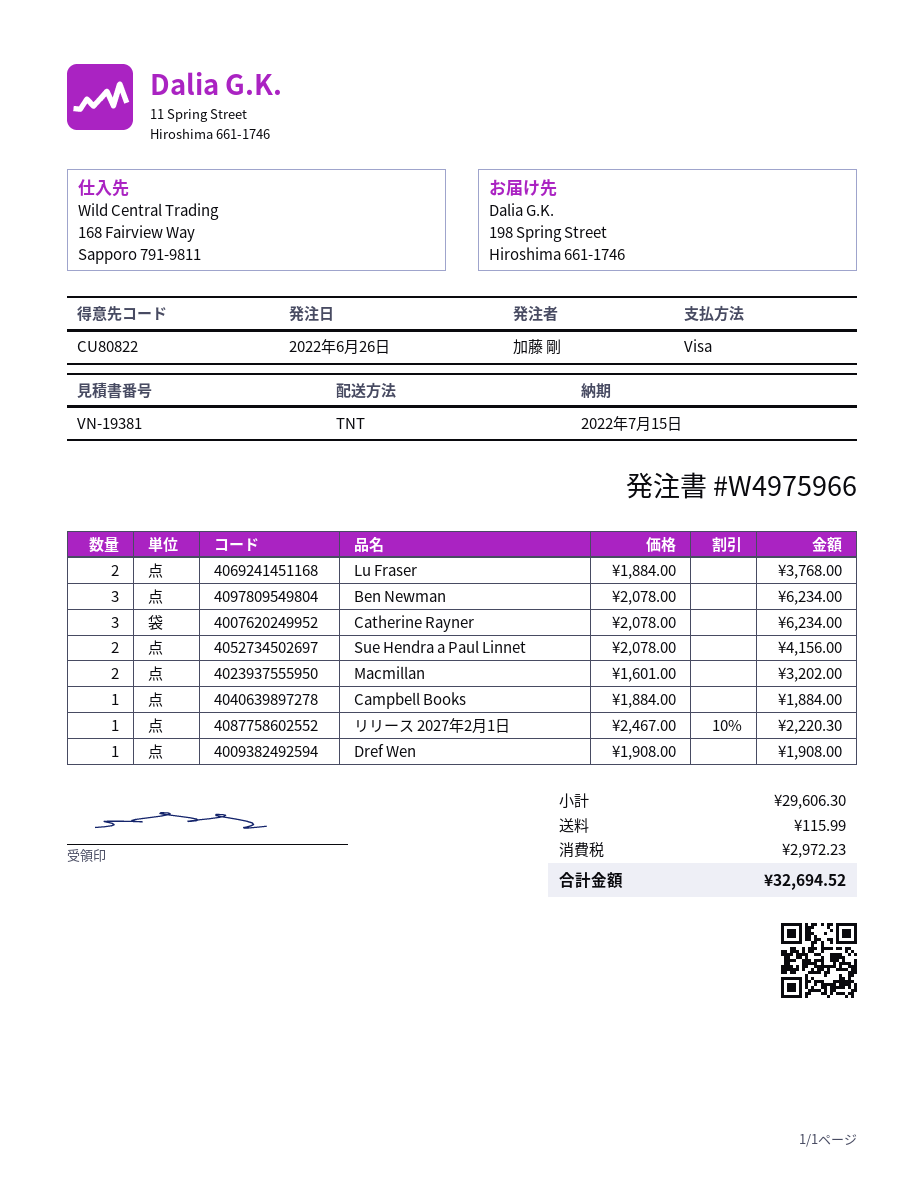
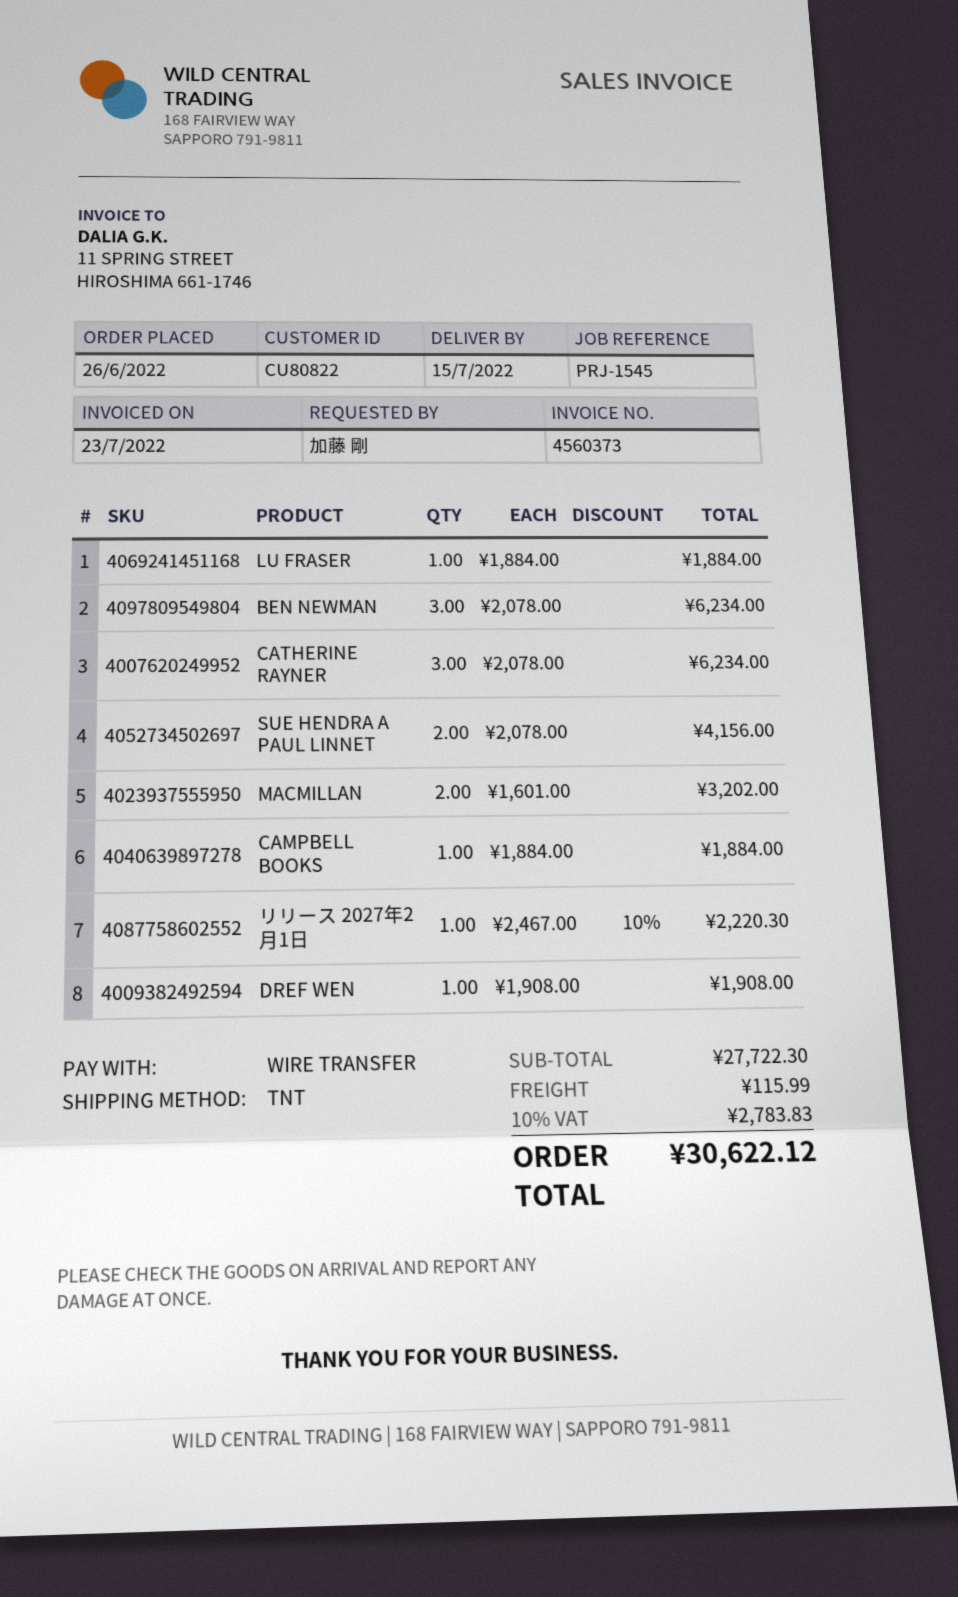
payment method: Visa -> bank transfer
Lu Fraser: 2 x 1884.00 = 3768.00 -> 1 x 1884.00 = 1884.00
subtotal: 29606.30 -> 27722.30
tax: 2972.23 -> 2783.83
total: 32694.52 -> 30622.12

